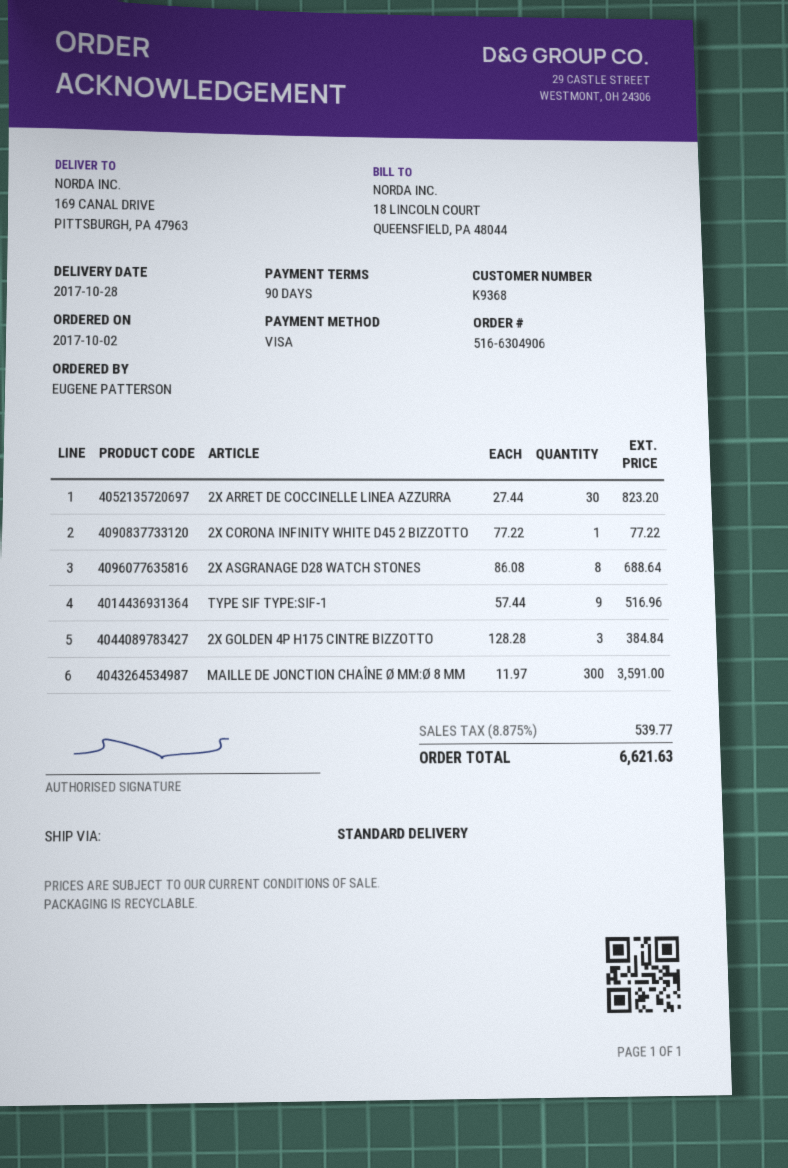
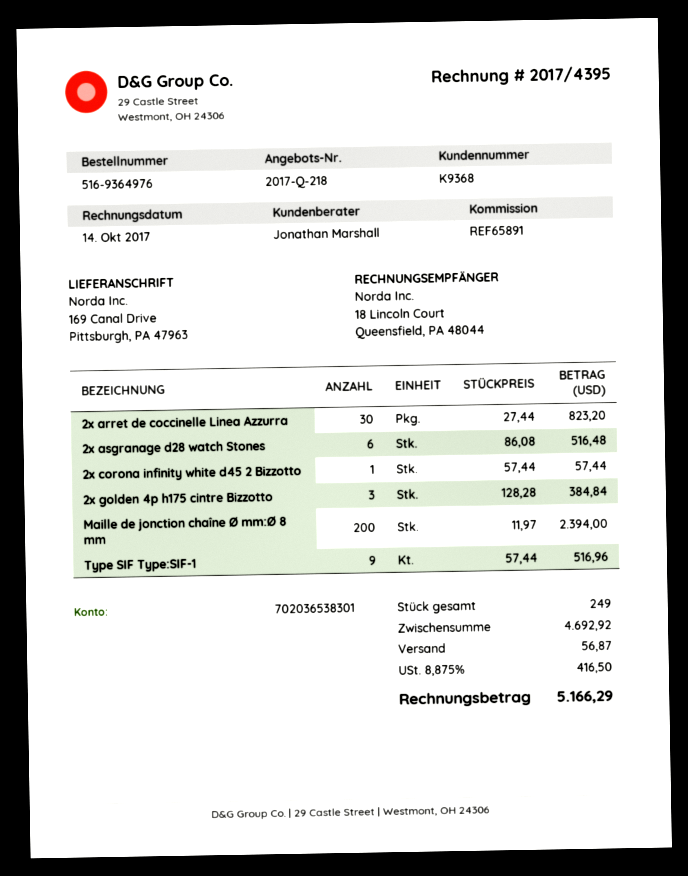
order number: 516-6304906 -> 516-9364976
2X CORONA INFINITY WHITE D45 2 BIZZOTTO: 1 x 77.22 = 77.22 -> 1 x 57.44 = 57.44
2X ASGRANAGE D28 WATCH STONES: 8 x 86.08 = 688.64 -> 6 x 86.08 = 516.48
MAILLE DE JONCTION CHAÎNE Ø MM:Ø 8 MM: 300 x 11.97 = 3591.00 -> 200 x 11.97 = 2394.00
shipping: none -> 56.87
tax: 8.875% = 539.77 -> 8.875% = 416.50
total: 6621.63 -> 5166.29

